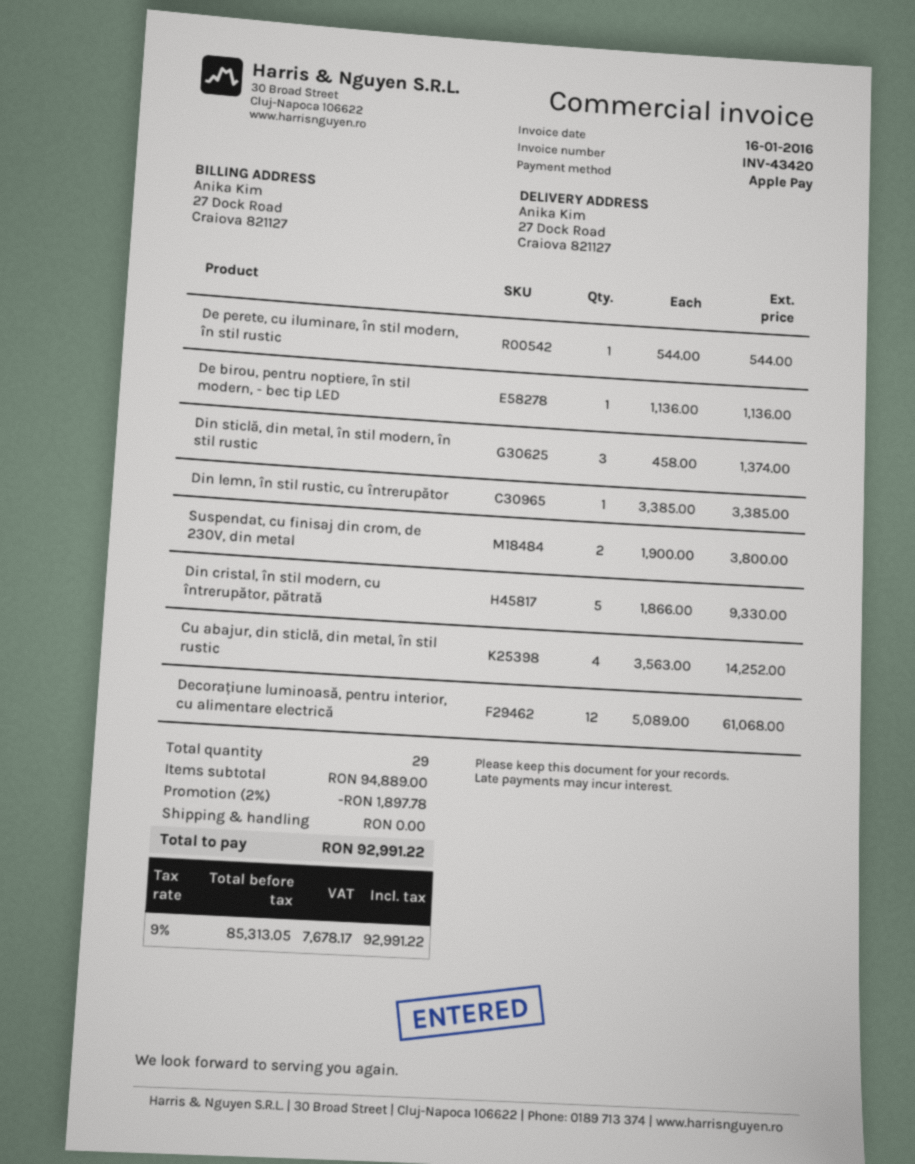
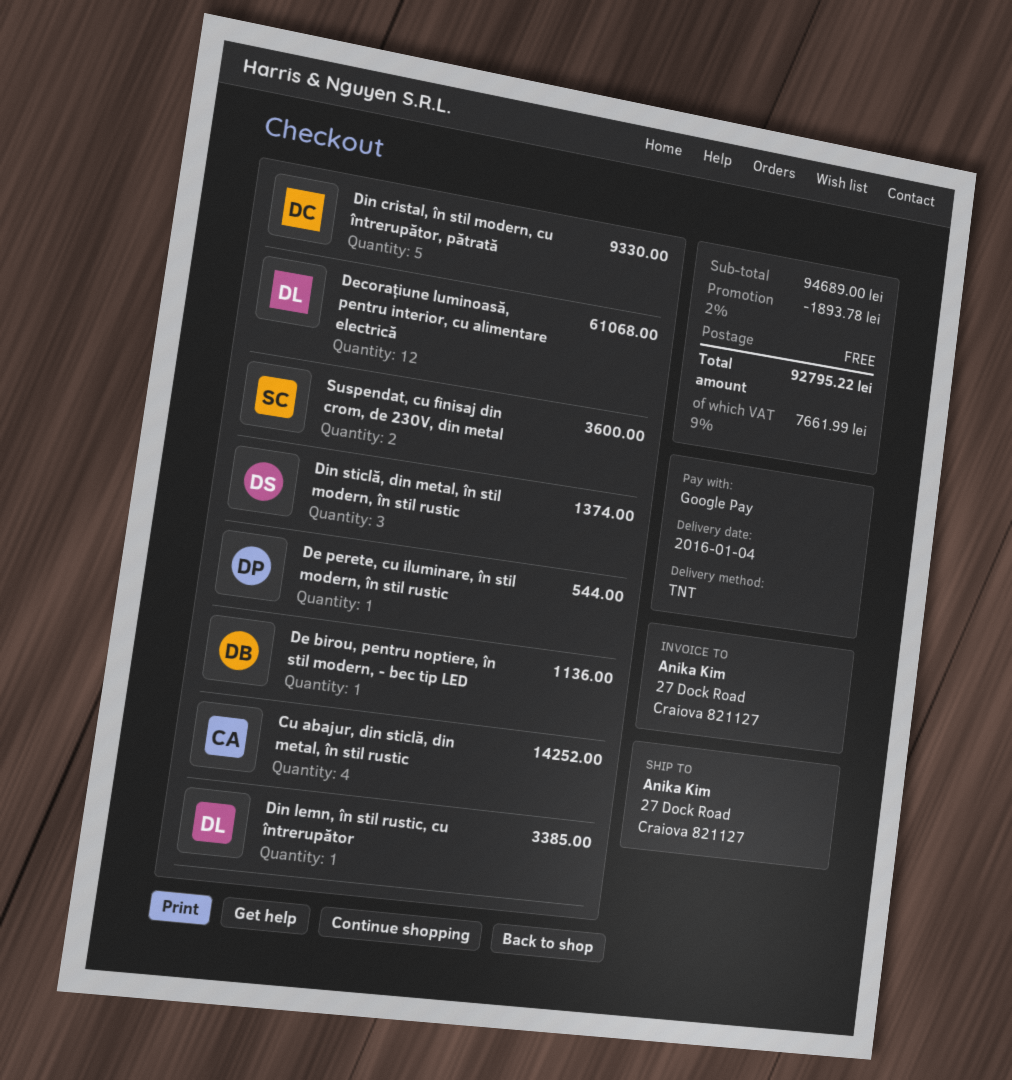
payment method: Apple Pay -> Google Pay
Suspendat, cu finisaj din crom, de 230V, din metal: 2 for 3800.00 -> 2 for 3600.00
subtotal: 94889.00 -> 94689.00
discount: 2% = 1897.78 -> 2% = 1893.78
tax: 9% = 7678.17 -> 9% = 7661.99
total: 92991.22 -> 92795.22

